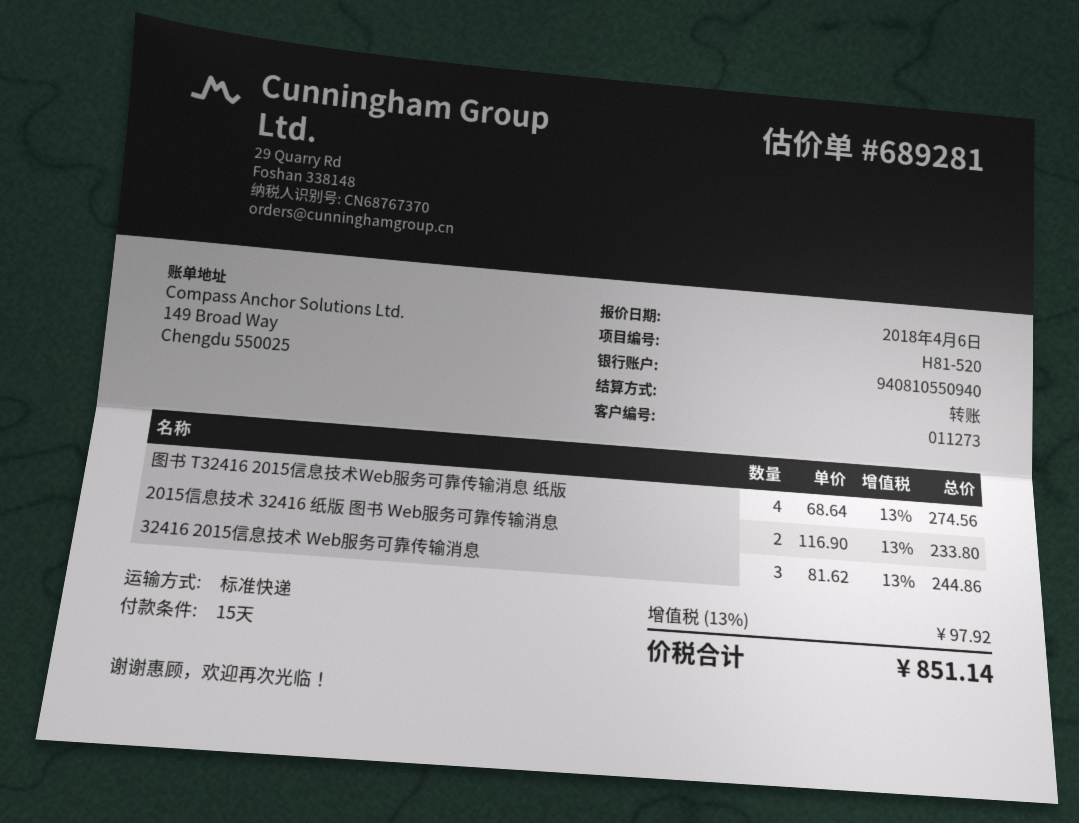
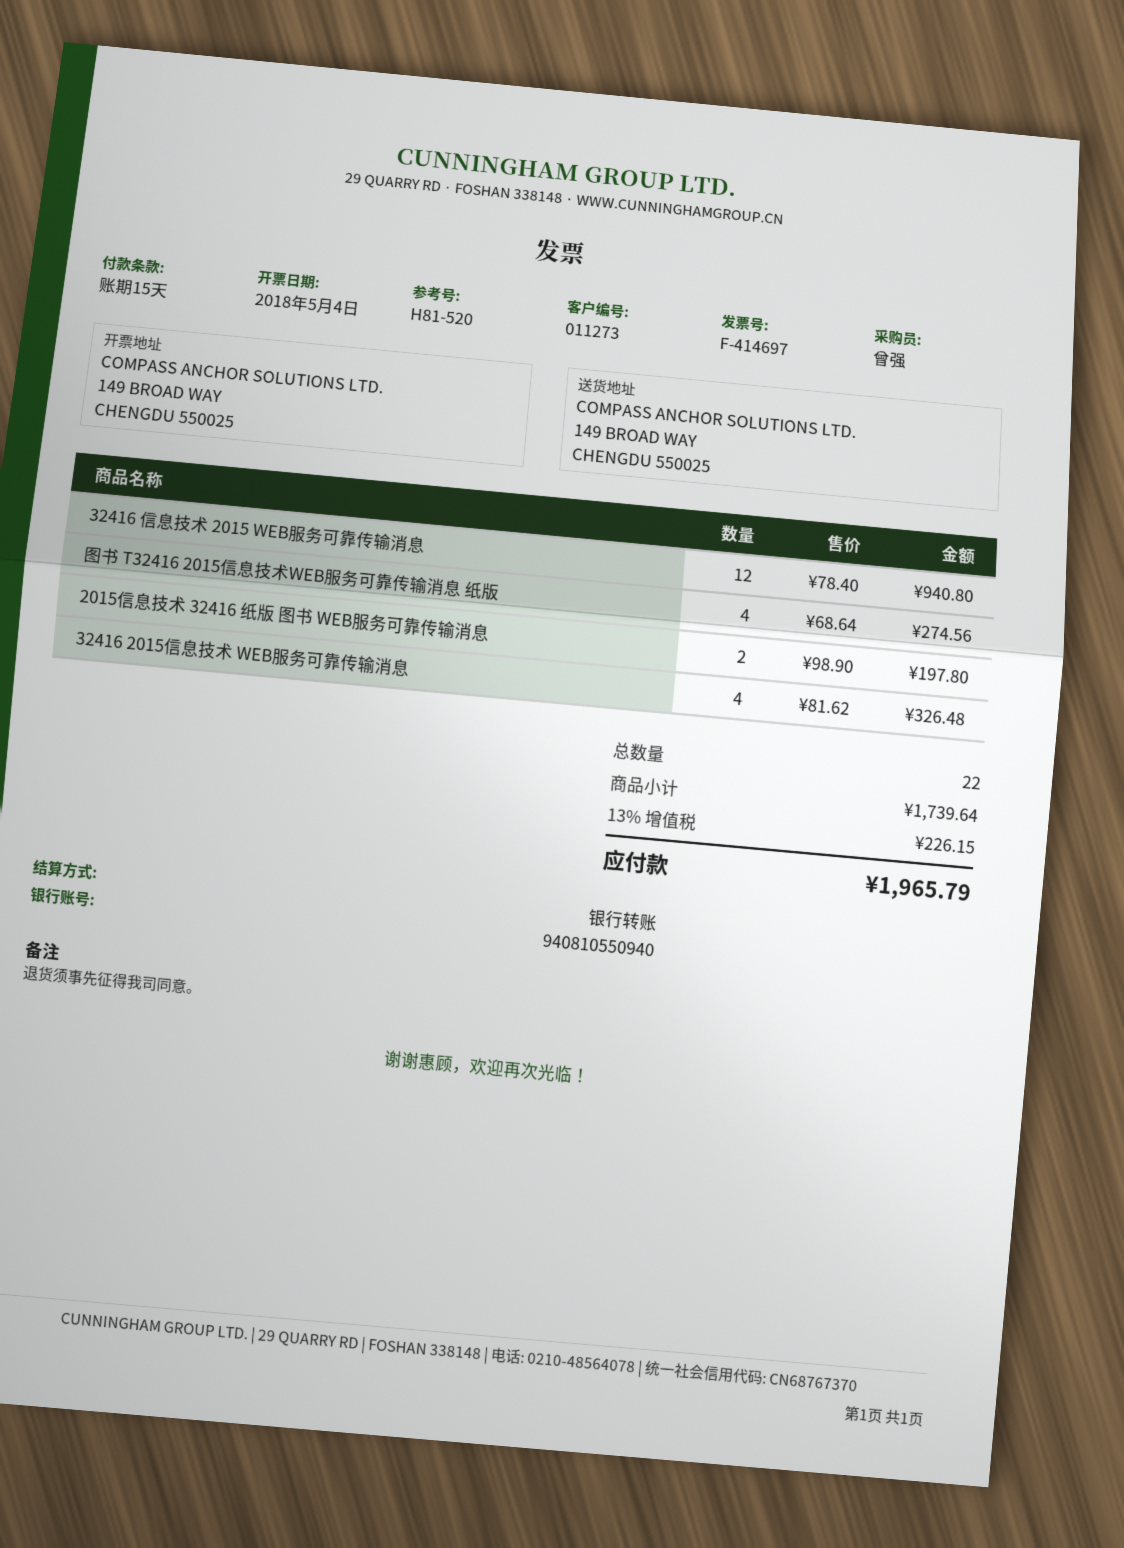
2015信息技术 32416 纸版 图书 Web服务可靠传输消息: 2 x 116.90 = 233.80 -> 2 x 98.90 = 197.80
32416 2015信息技术 Web服务可靠传输消息: 3 x 81.62 = 244.86 -> 4 x 81.62 = 326.48
32416 信息技术 2015 WEB服务可靠传输消息: none -> 12 x 78.40 = 940.80
tax: 13% = 97.92 -> 13% = 226.15
total: 851.14 -> 1965.79

